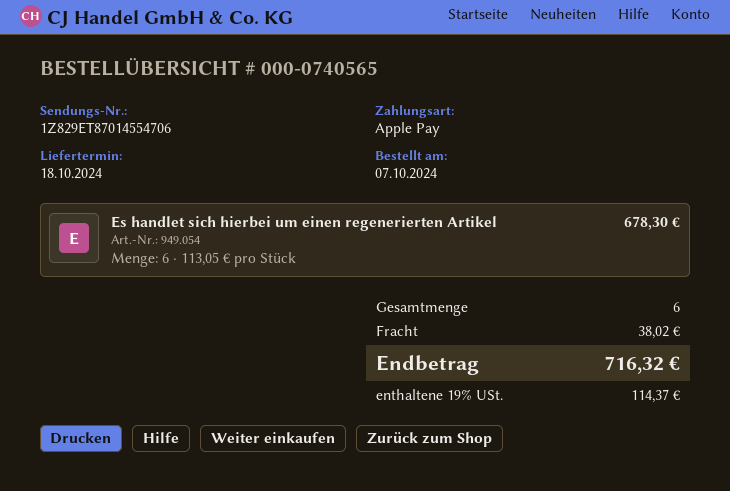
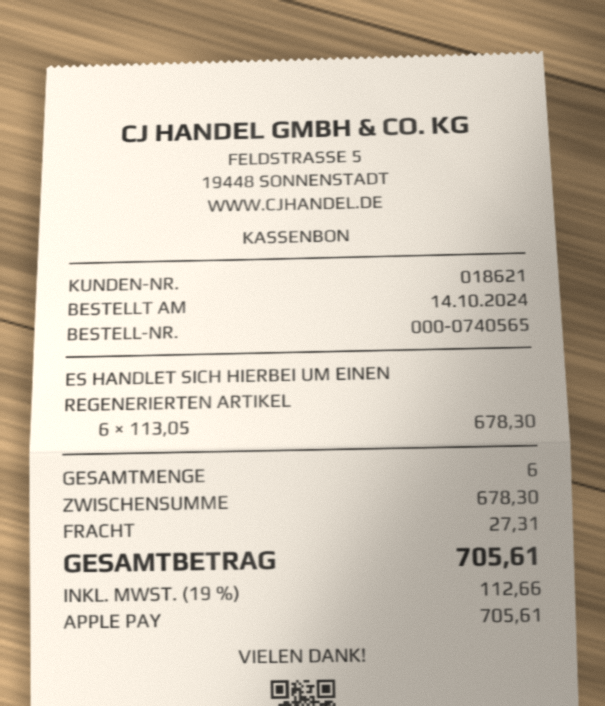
order date: 2024-10-07 -> 2024-10-14
shipping: 38.02 -> 27.31
tax: 19% = 114.37 -> 19% = 112.66
total: 716.32 -> 705.61

